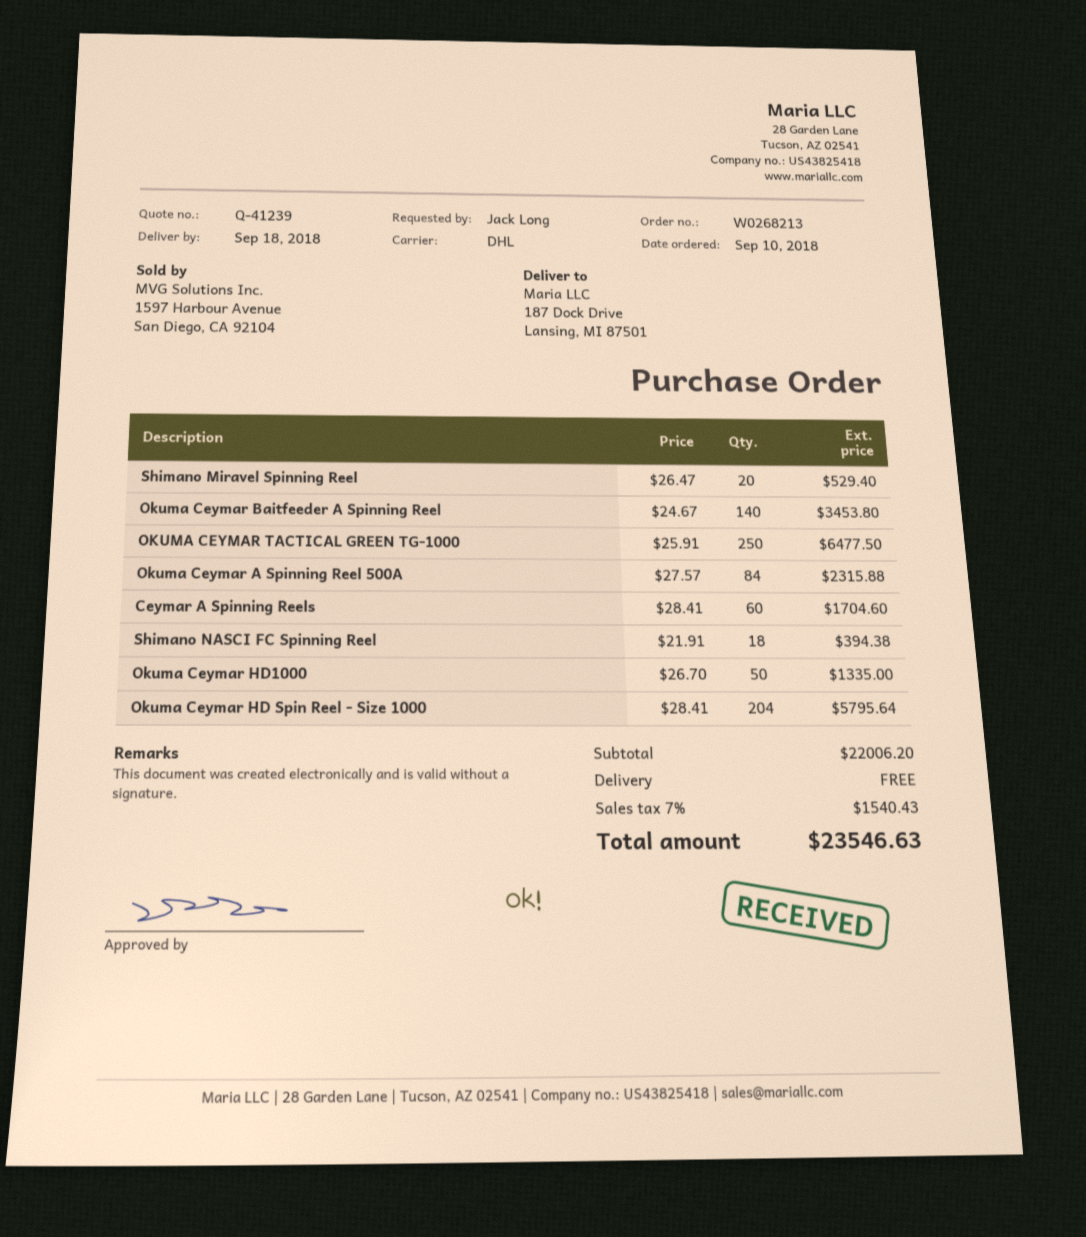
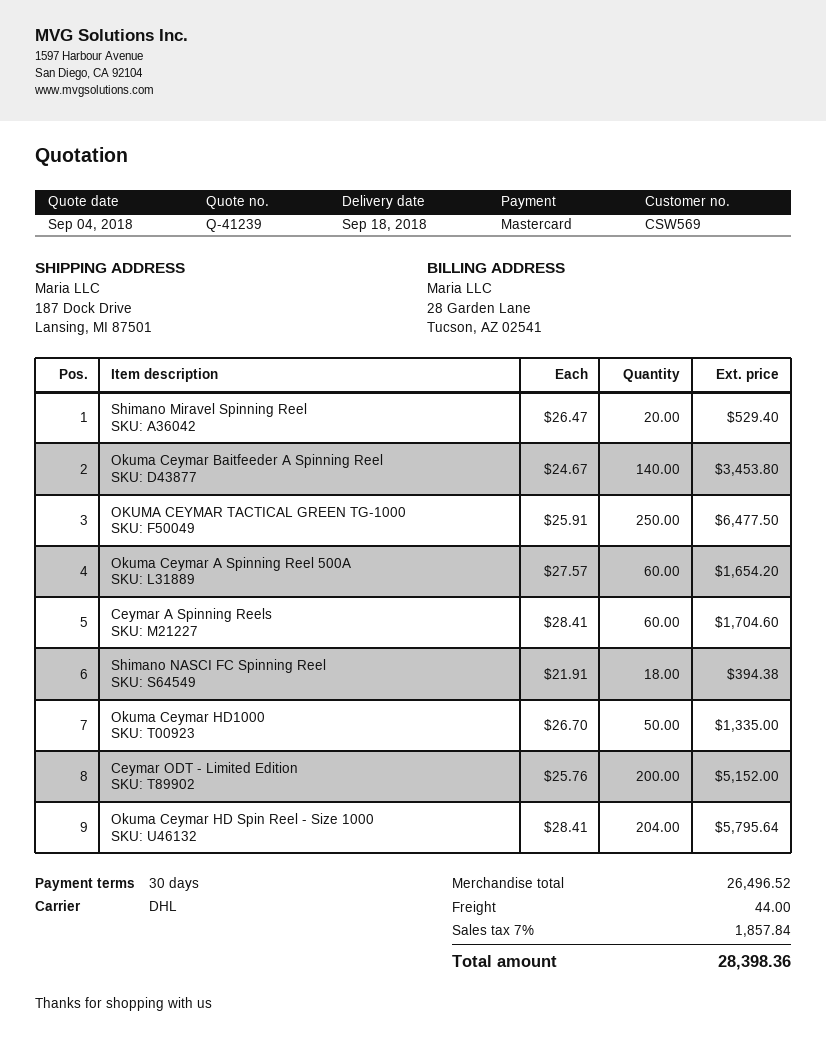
Okuma Ceymar A Spinning Reel 500A: 84 x 27.57 = 2315.88 -> 60 x 27.57 = 1654.20
Ceymar ODT - Limited Edition: none -> 200 x 25.76 = 5152.00
subtotal: 22006.20 -> 26496.52
shipping: 0.00 -> 44.00
tax: 7% = 1540.43 -> 7% = 1857.84
total: 23546.63 -> 28398.36

